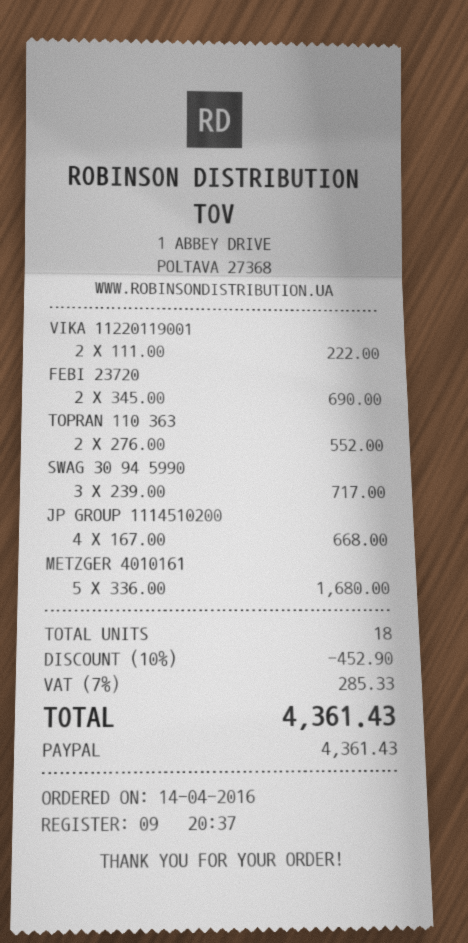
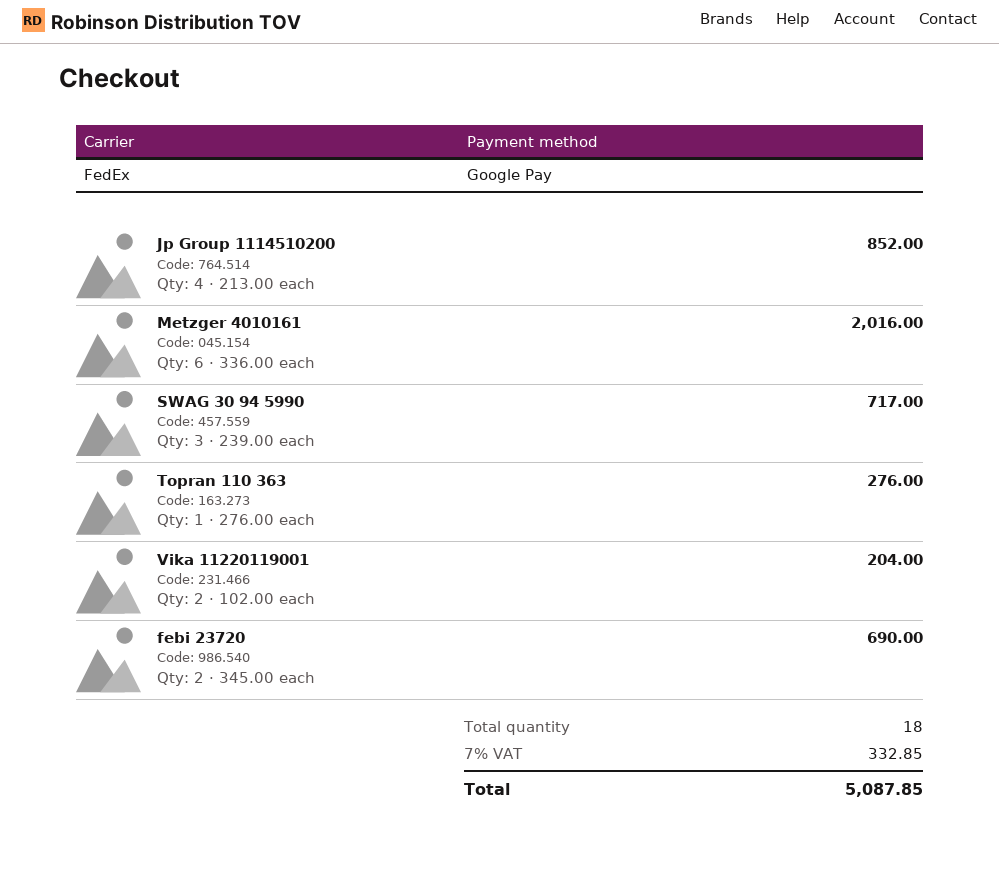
payment method: PayPal -> Google Pay
VIKA 11220119001: 2 x 111.00 = 222.00 -> 2 x 102.00 = 204.00
TOPRAN 110 363: 2 x 276.00 = 552.00 -> 1 x 276.00 = 276.00
JP GROUP 1114510200: 4 x 167.00 = 668.00 -> 4 x 213.00 = 852.00
METZGER 4010161: 5 x 336.00 = 1680.00 -> 6 x 336.00 = 2016.00
discount: 10% = 452.90 -> none
tax: 7% = 285.33 -> 7% = 332.85
total: 4361.43 -> 5087.85

